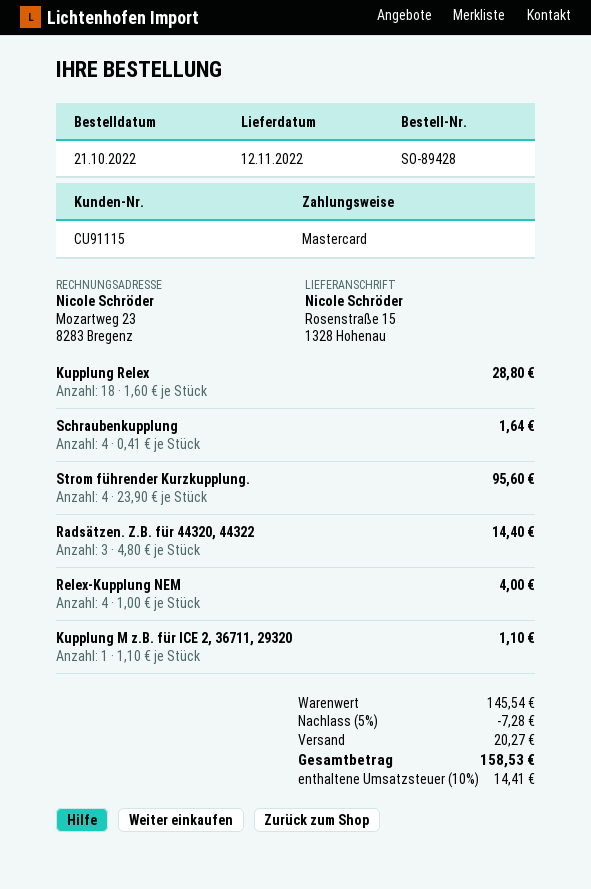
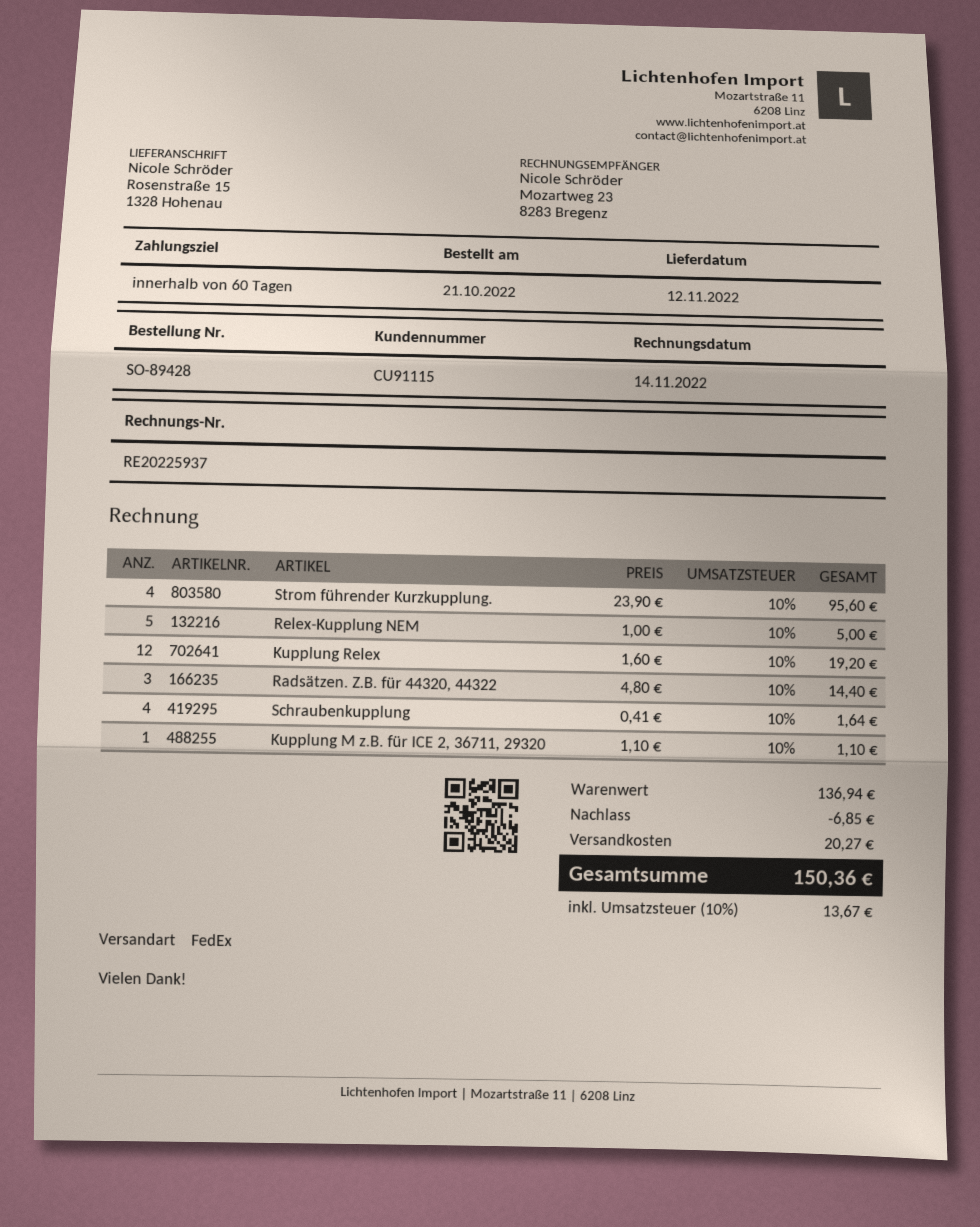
Kupplung Relex: 18 x 1.60 = 28.80 -> 12 x 1.60 = 19.20
Relex-Kupplung NEM: 4 x 1.00 = 4.00 -> 5 x 1.00 = 5.00
subtotal: 145.54 -> 136.94
discount: 7.28 -> 6.85
tax: 10% = 14.41 -> 10% = 13.67
total: 158.53 -> 150.36

